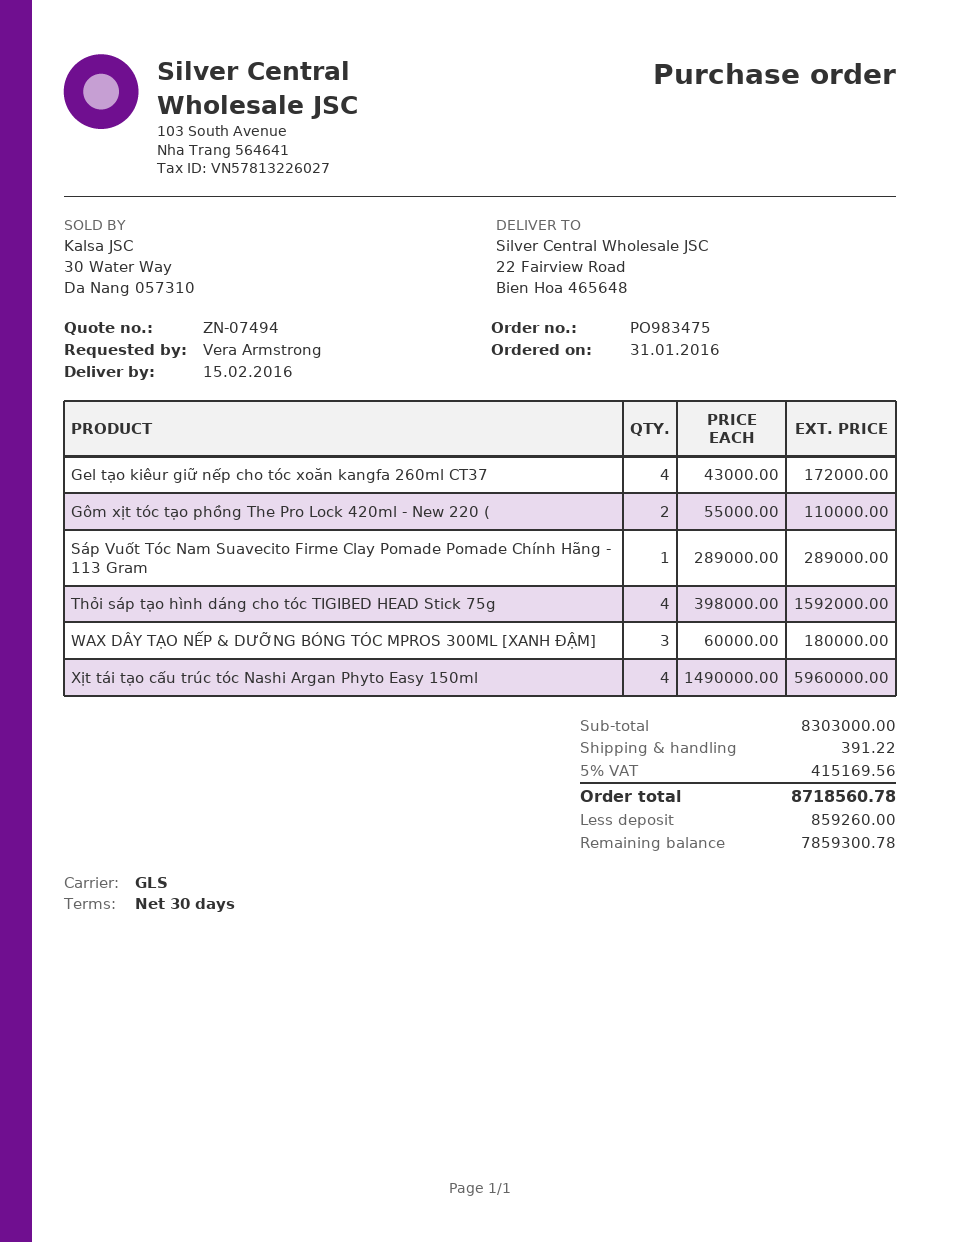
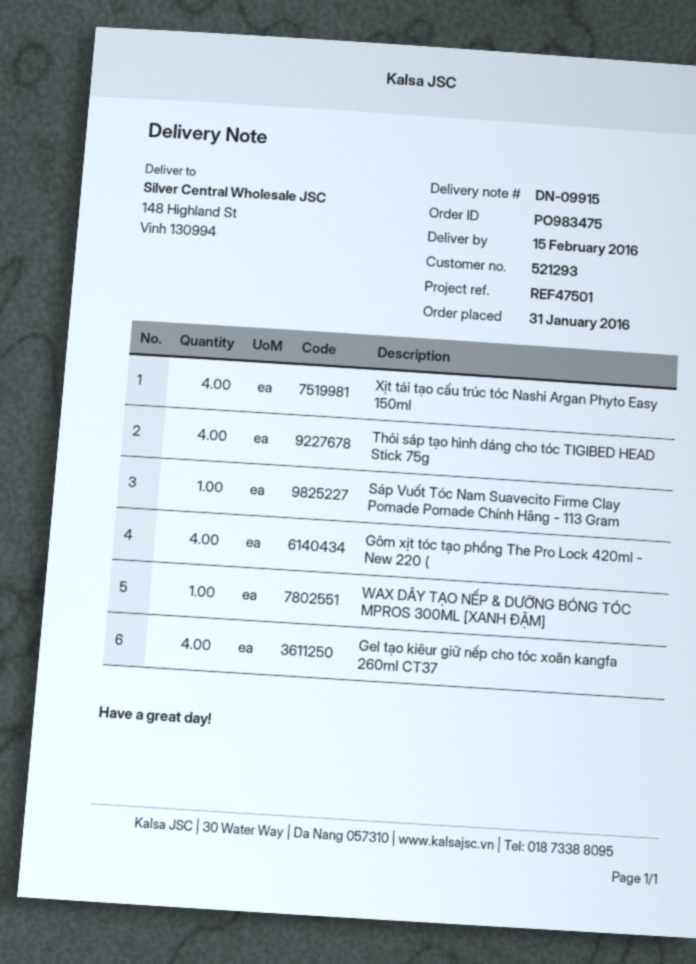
ship to: 22 Fairview Road, Bien Hoa 465648 -> 148 Highland St, Vinh 130994
Gôm xịt tóc tạo phồng The Pro Lock 420ml - New 220 (: 2 -> 4
WAX DÂY TẠO NẾP & DƯỠNG BÓNG TÓC MPROS 300ML [XANH ĐẬM]: 3 -> 1

